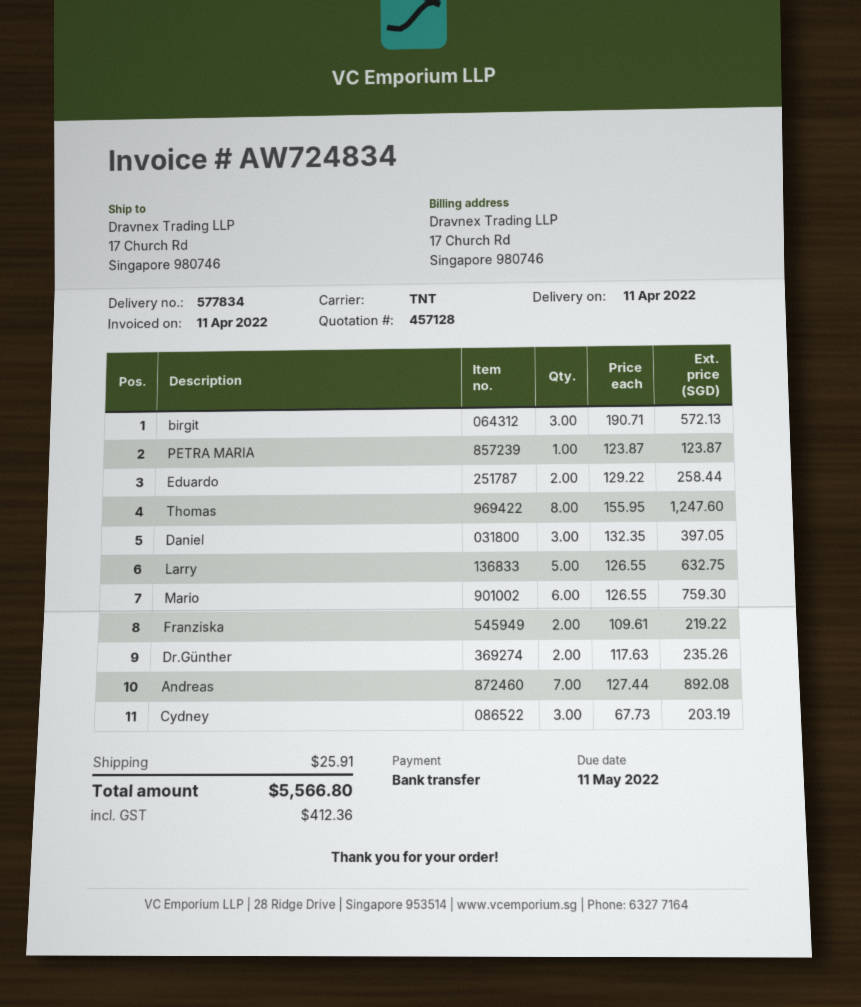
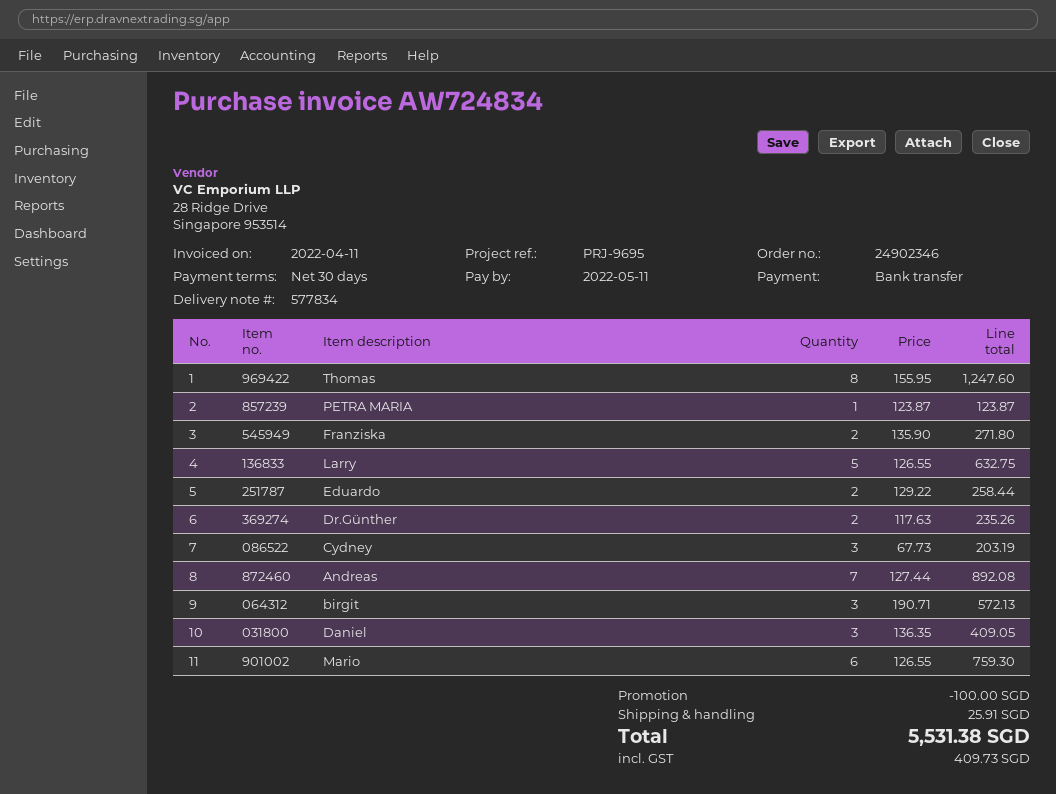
Daniel: 3 x 132.35 = 397.05 -> 3 x 136.35 = 409.05
Franziska: 2 x 109.61 = 219.22 -> 2 x 135.90 = 271.80
discount: none -> 100.00
tax: 412.36 -> 409.73
total: 5566.80 -> 5531.38

